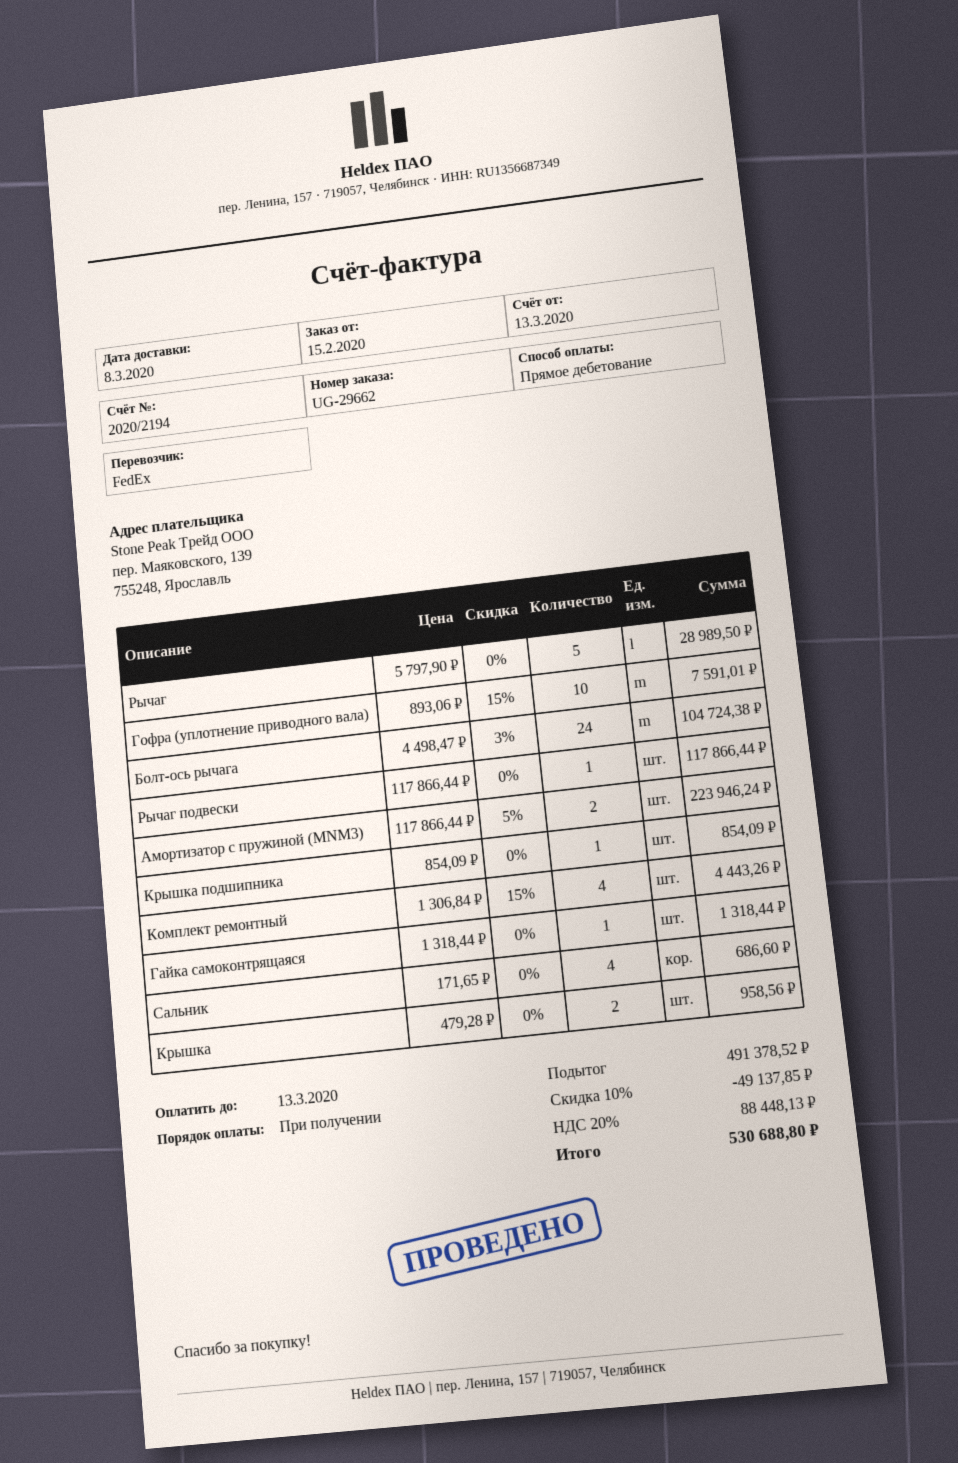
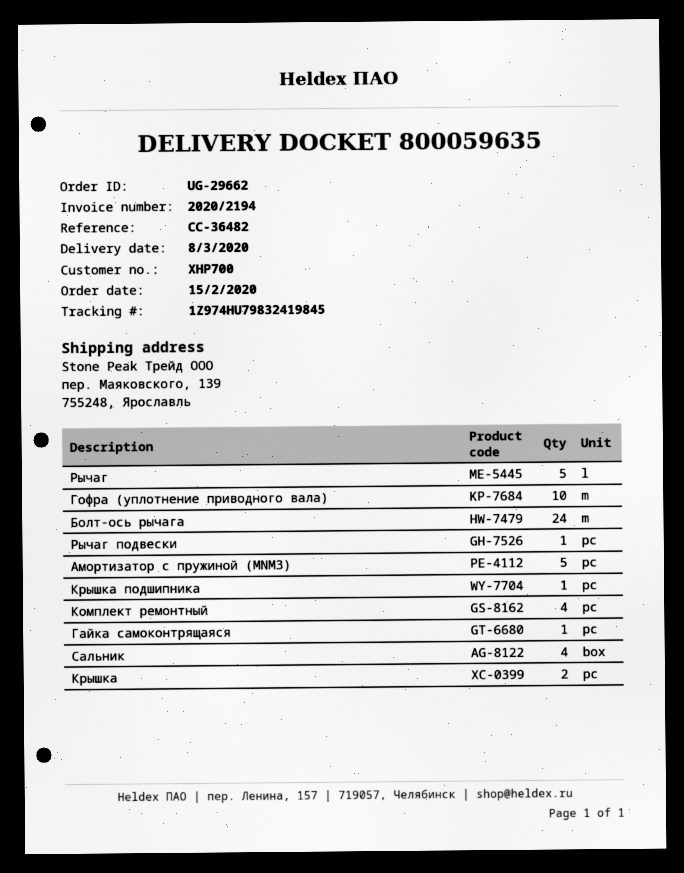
Амортизатор с пружиной (MNM3): 2 -> 5

